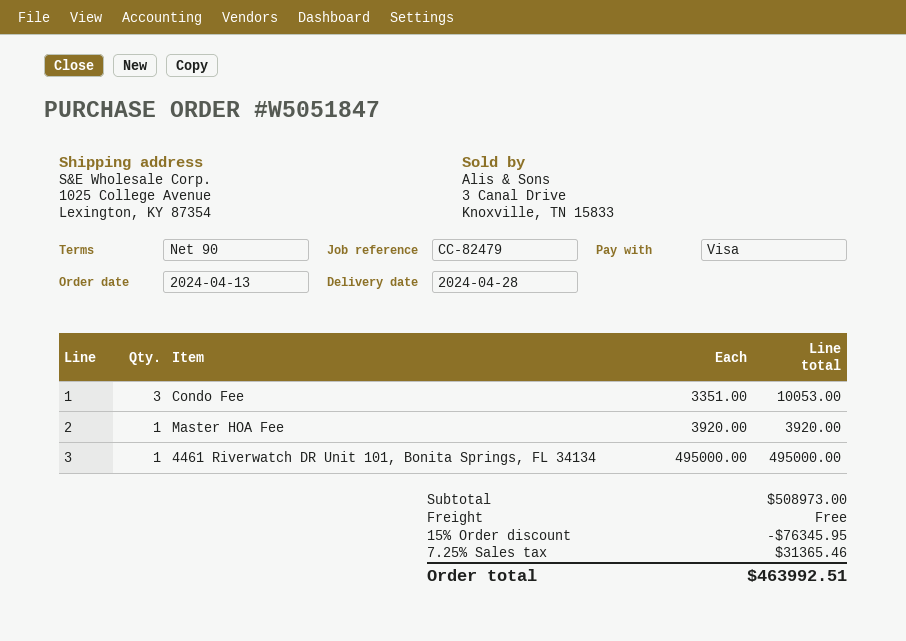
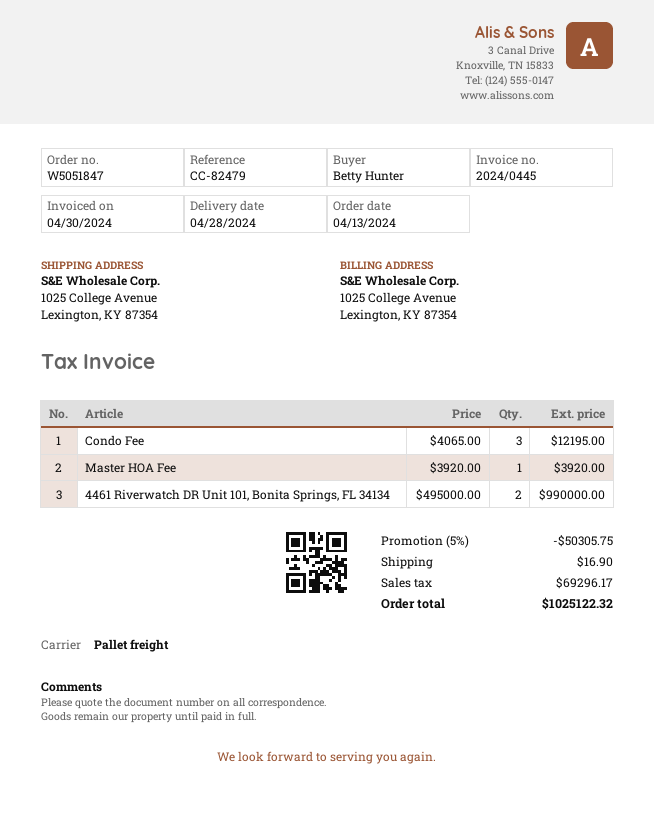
Condo Fee: 3 x 3351.00 = 10053.00 -> 3 x 4065.00 = 12195.00
4461 Riverwatch DR Unit 101, Bonita Springs, FL 34134: 1 x 495000.00 = 495000.00 -> 2 x 495000.00 = 990000.00
discount: 15% = 76345.95 -> 5% = 50305.75
shipping: 0.00 -> 16.90
tax: 31365.46 -> 69296.17
total: 463992.51 -> 1025122.32

